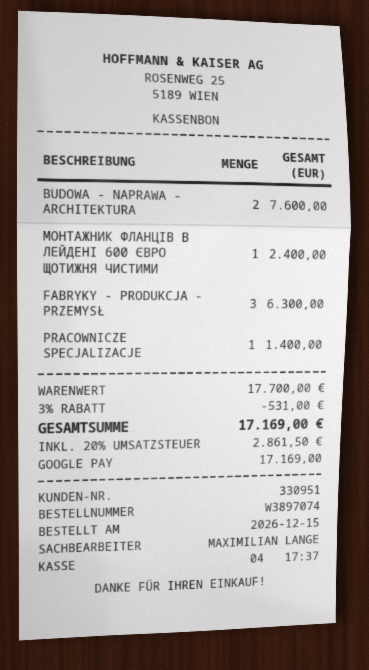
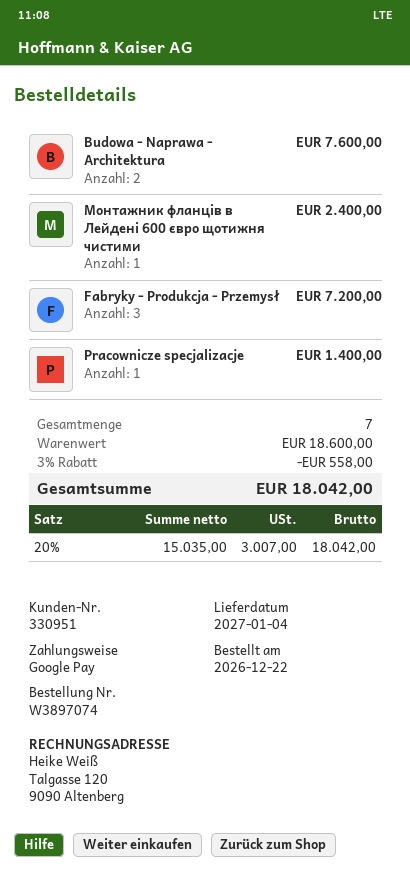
order date: 2026-12-15 -> 2026-12-22
FABRYKY - PRODUKCJA - PRZEMYSŁ: 3 for 6300.00 -> 3 for 7200.00
subtotal: 17700.00 -> 18600.00
discount: 3% = 531.00 -> 3% = 558.00
tax: 20% = 2861.50 -> 20% = 3007.00
total: 17169.00 -> 18042.00

